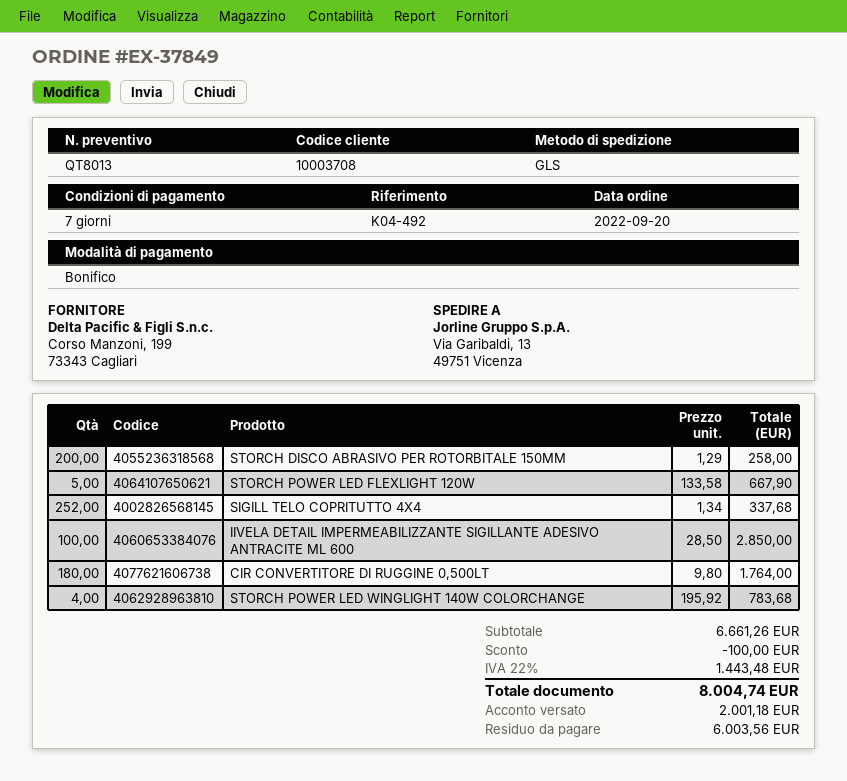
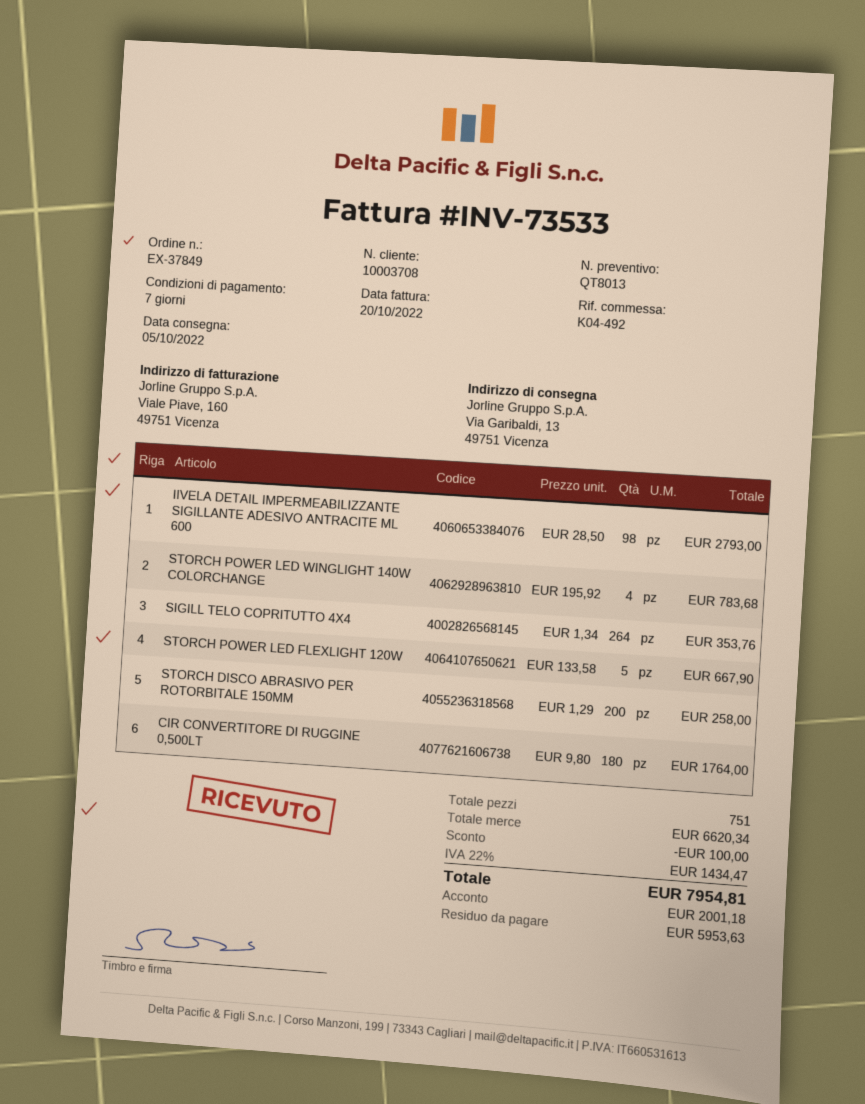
SIGILL TELO COPRITUTTO 4X4: 252 x 1.34 = 337.68 -> 264 x 1.34 = 353.76
IIVELA DETAIL IMPERMEABILIZZANTE SIGILLANTE ADESIVO ANTRACITE ML 600: 100 x 28.50 = 2850.00 -> 98 x 28.50 = 2793.00
subtotal: 6661.26 -> 6620.34
tax: 22% = 1443.48 -> 22% = 1434.47
total: 8004.74 -> 7954.81
balance: 6003.56 -> 5953.63

